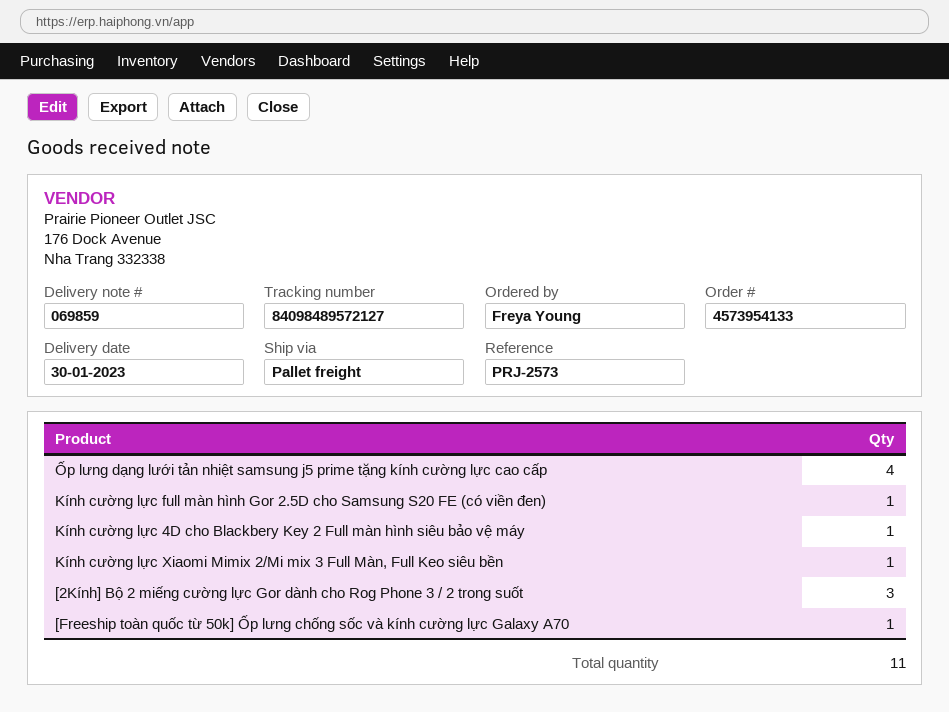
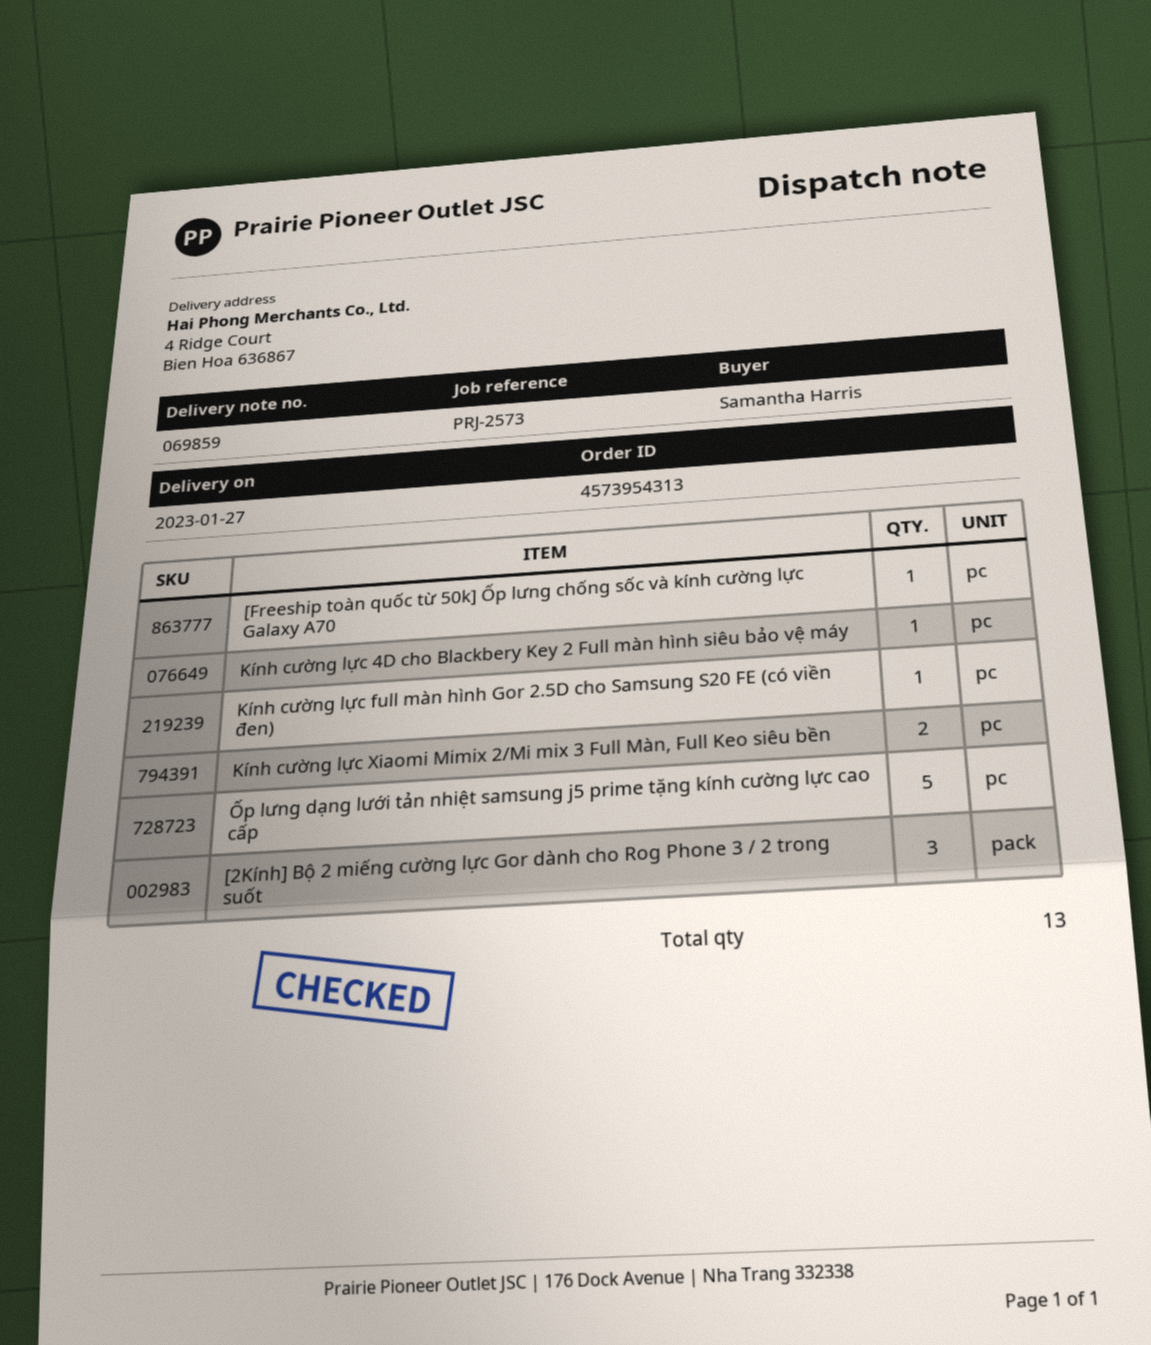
order number: 4573954133 -> 4573954313
delivery date: 2023-01-30 -> 2023-01-27
ordered by: Freya Young -> Samantha Harris
Ốp lưng dạng lưới tản nhiệt samsung j5 prime tặng kính cường lực cao cấp: 4 -> 5
Kính cường lực Xiaomi Mimix 2/Mi mix 3 Full Màn, Full Keo siêu bền: 1 -> 2
total quantity: 11 -> 13

